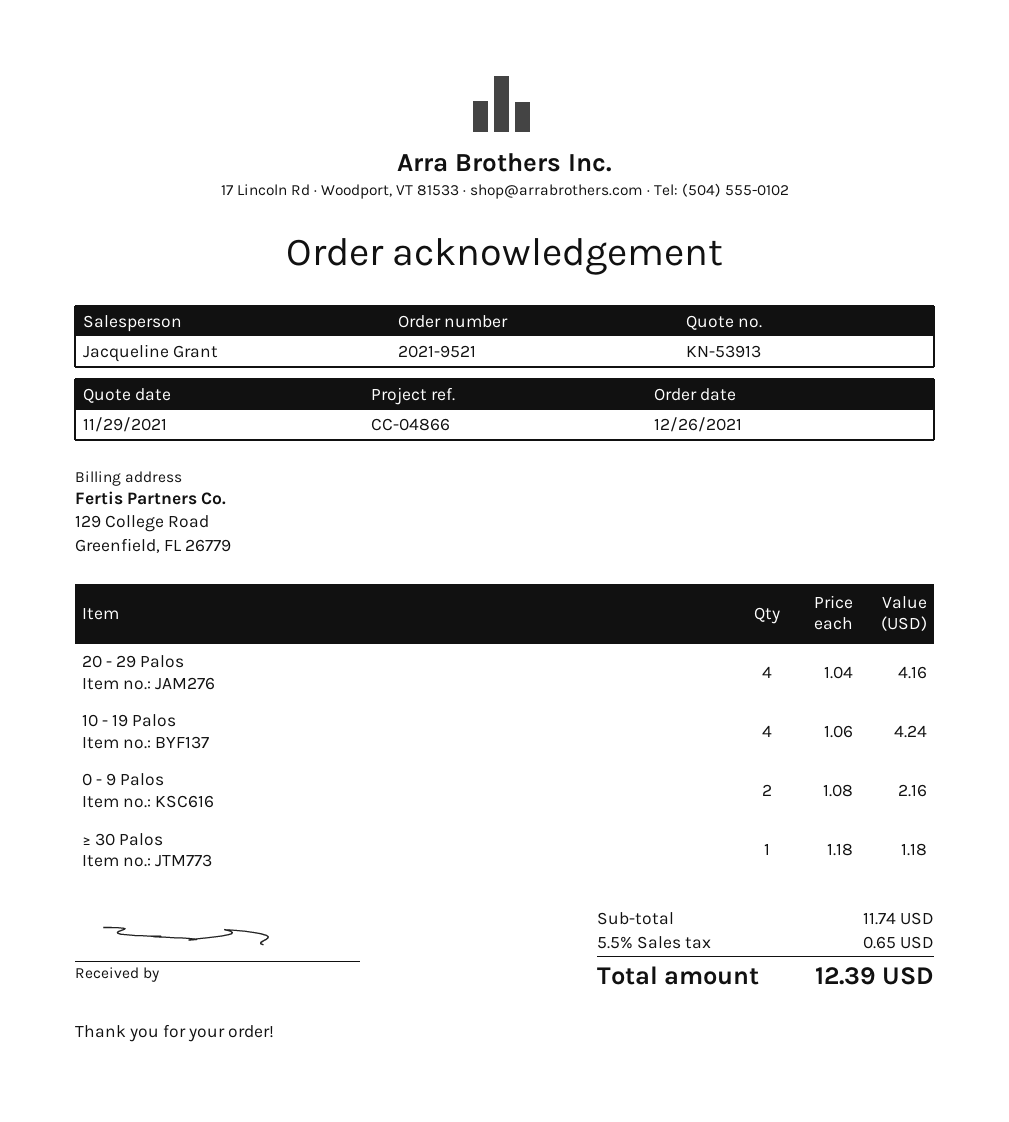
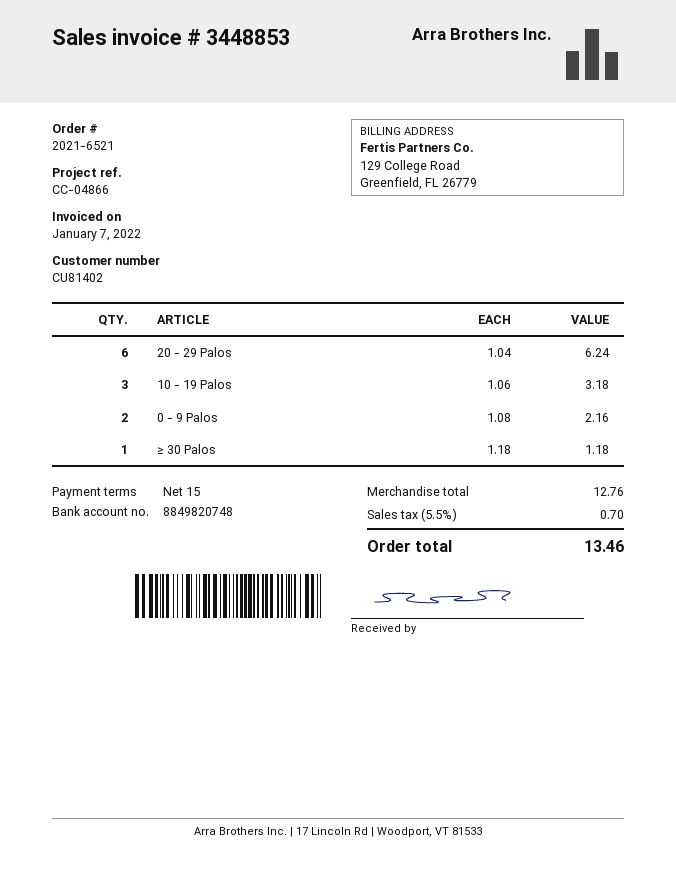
order number: 2021-9521 -> 2021-6521
20 - 29 Palos: 4 x 1.04 = 4.16 -> 6 x 1.04 = 6.24
10 - 19 Palos: 4 x 1.06 = 4.24 -> 3 x 1.06 = 3.18
subtotal: 11.74 -> 12.76
tax: 5.5% = 0.65 -> 5.5% = 0.70
total: 12.39 -> 13.46

